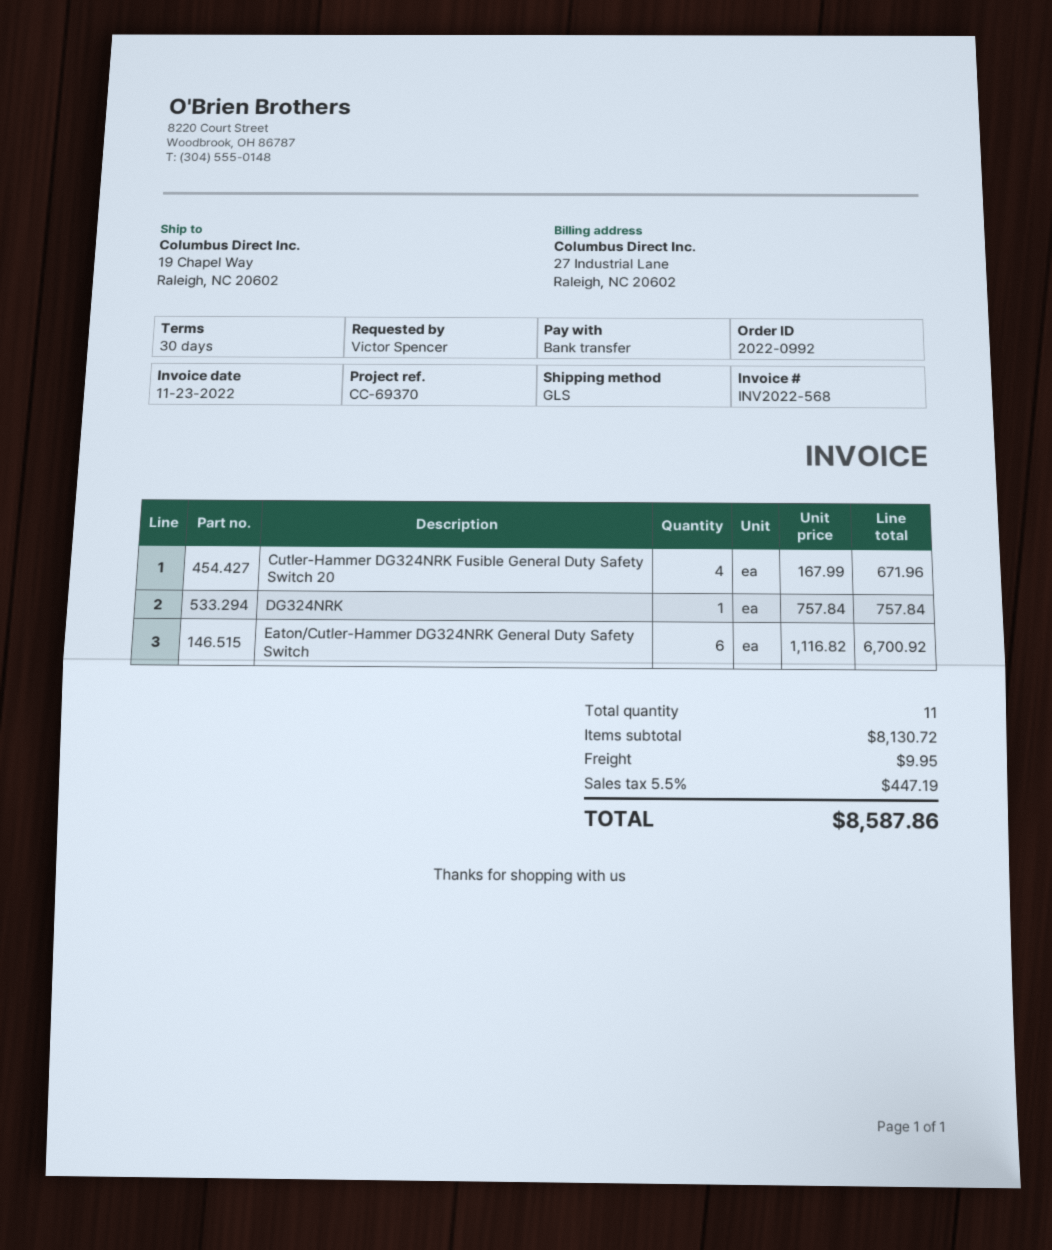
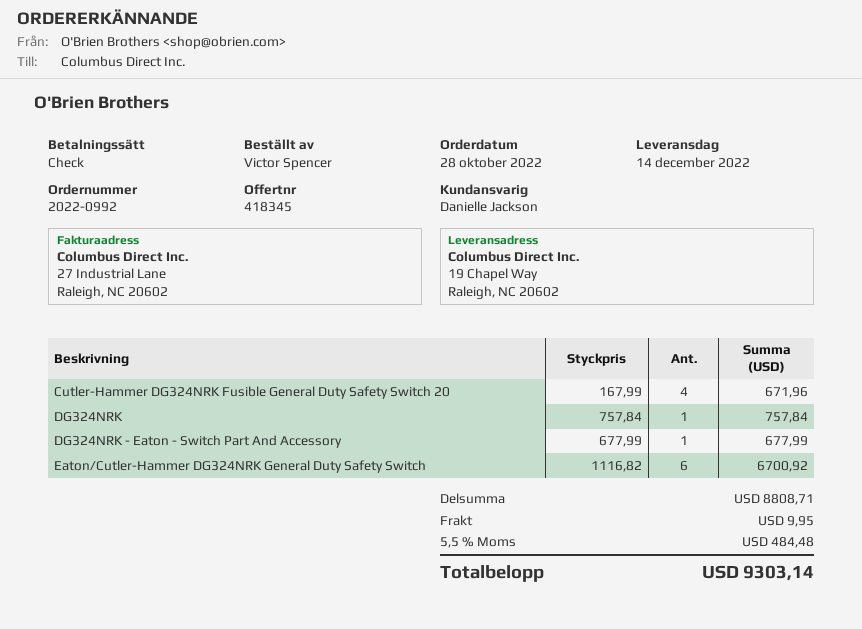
payment method: bank transfer -> cheque
DG324NRK - Eaton - Switch Part And Accessory: none -> 1 x 677.99 = 677.99
subtotal: 8130.72 -> 8808.71
tax: 5.5% = 447.19 -> 5.5% = 484.48
total: 8587.86 -> 9303.14

